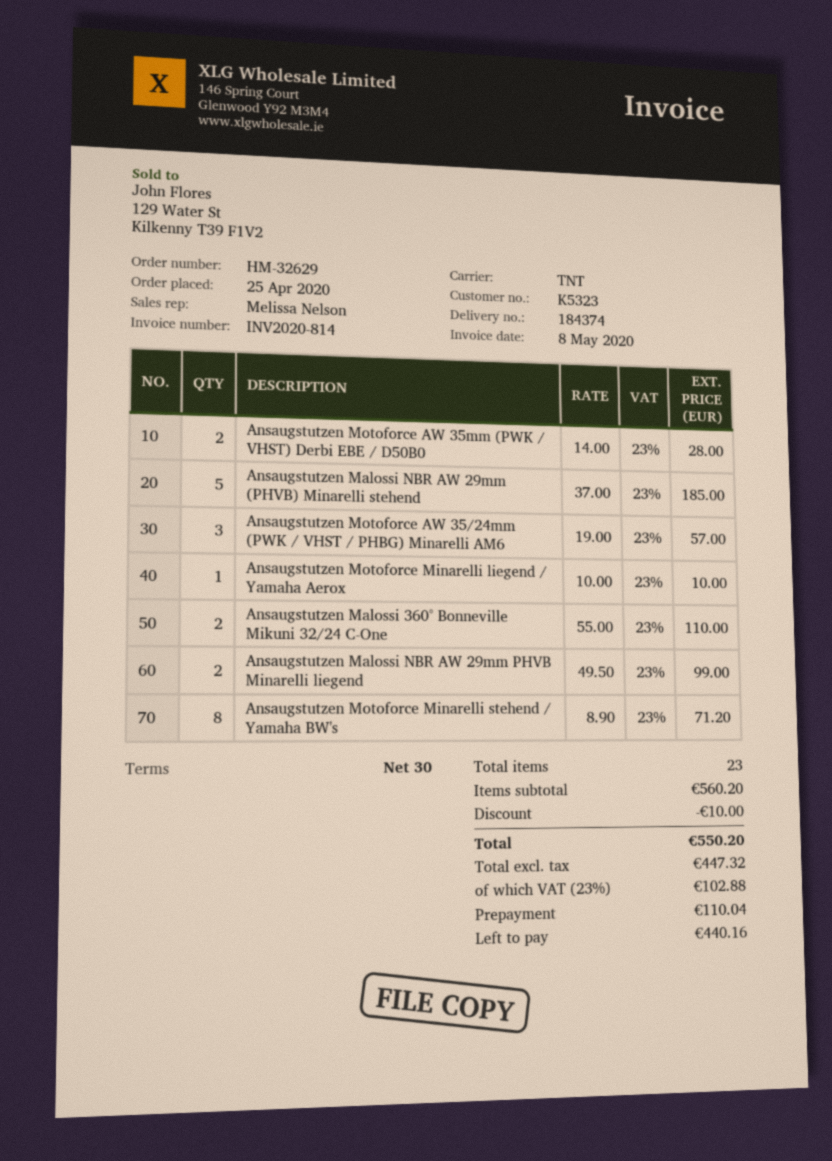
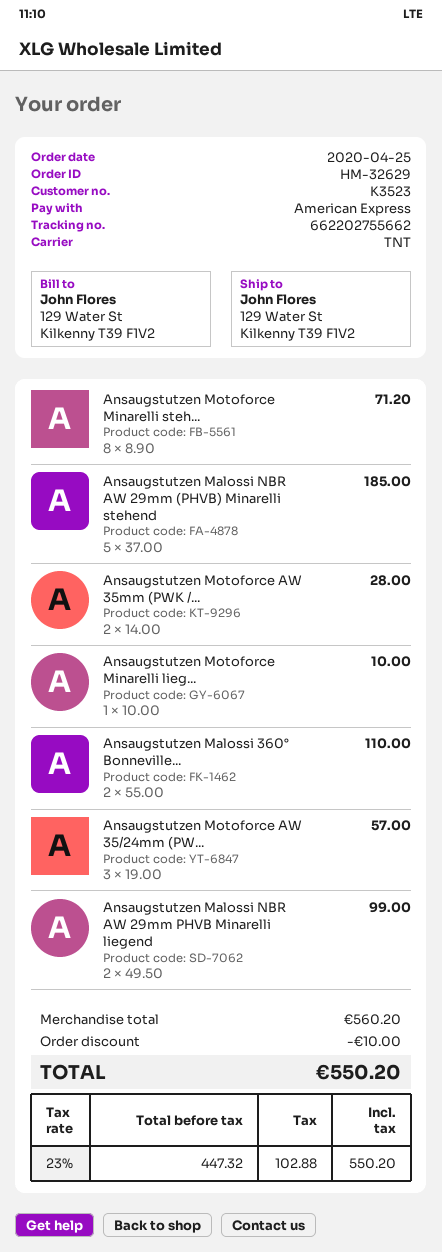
customer number: K5323 -> K3523

